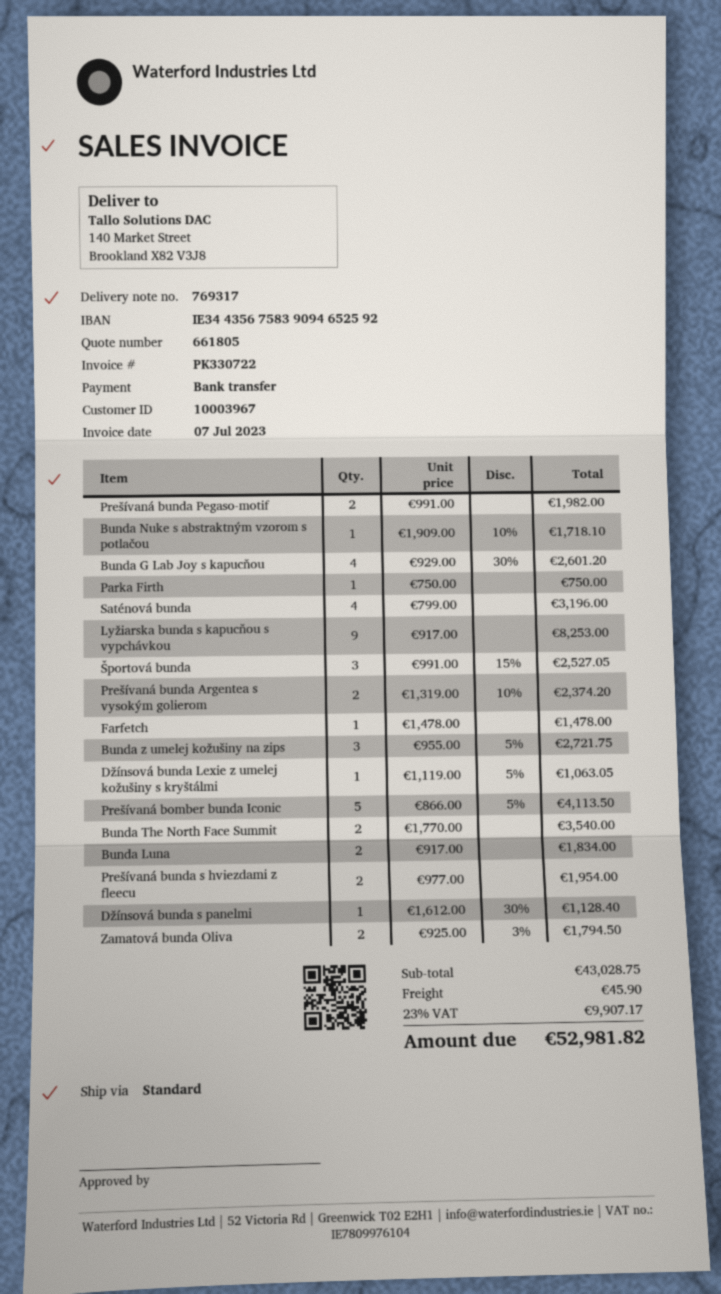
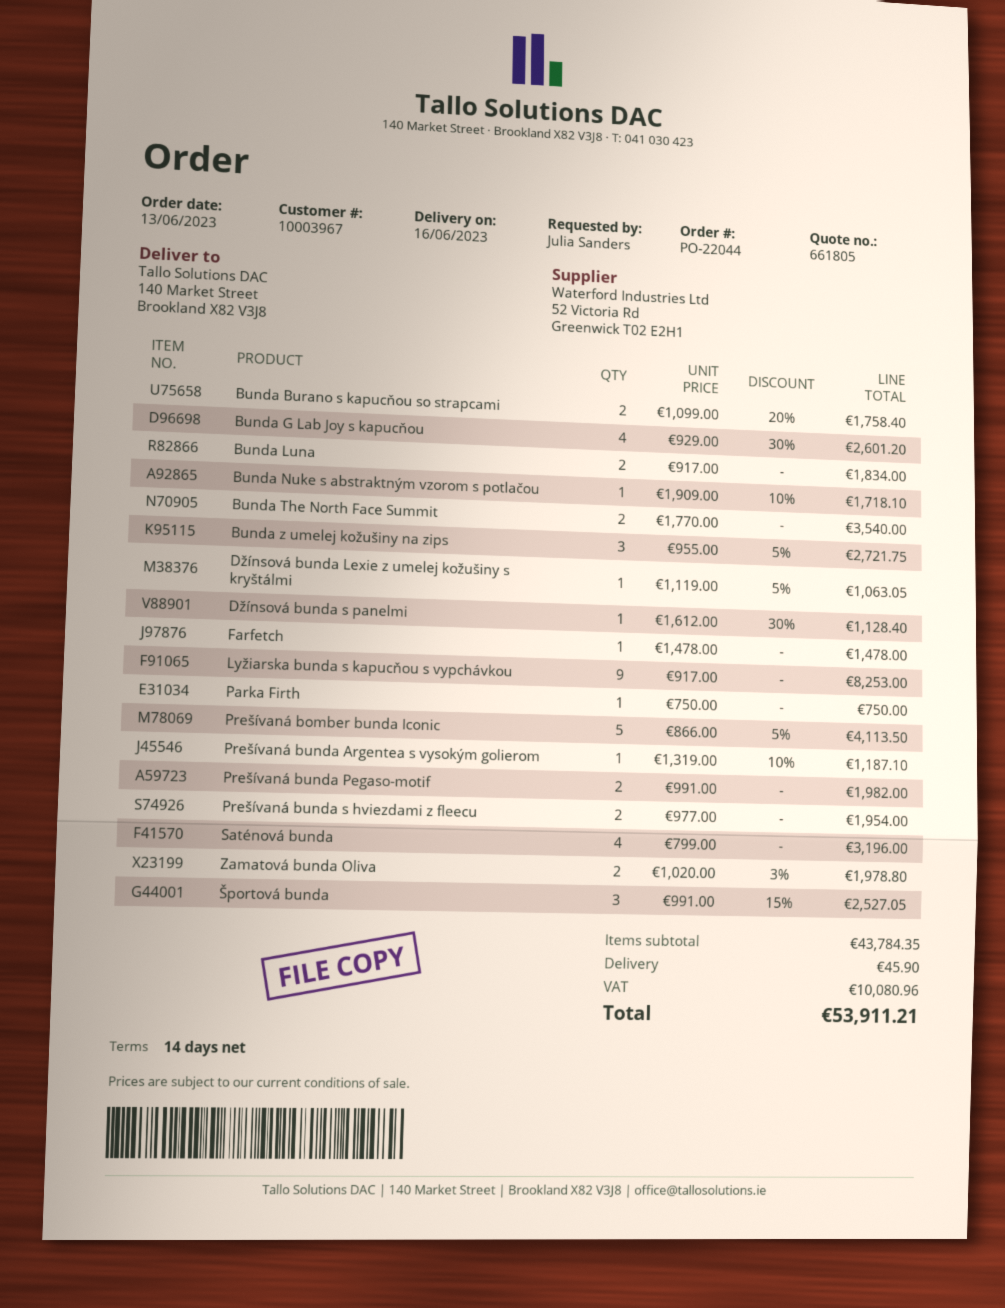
Prešívaná bunda Argentea s vysokým golierom: 2 x 1319.00 - 10% = 2374.20 -> 1 x 1319.00 - 10% = 1187.10
Zamatová bunda Oliva: 2 x 925.00 - 3% = 1794.50 -> 2 x 1020.00 - 3% = 1978.80
Bunda Burano s kapucňou so strapcami: none -> 2 x 1099.00 - 20% = 1758.40
subtotal: 43028.75 -> 43784.35
tax: 9907.17 -> 10080.96
total: 52981.82 -> 53911.21

